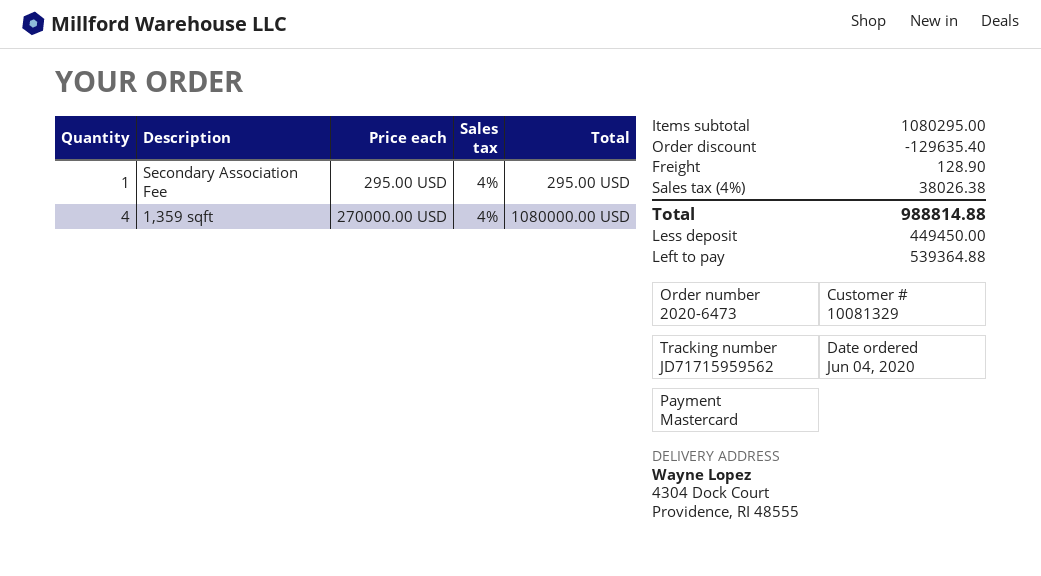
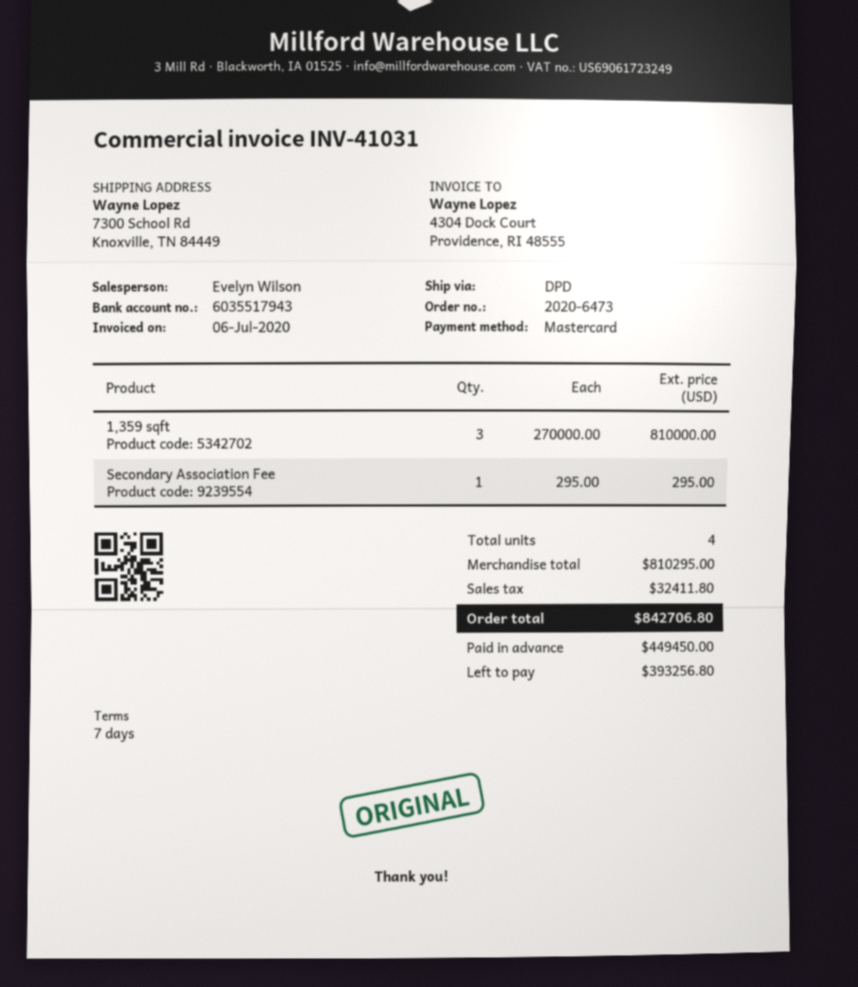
ship to: 4304 Dock Court, Providence, RI 48555 -> 7300 School Rd, Knoxville, TN 84449
1,359 sqft: 4 x 270000.00 = 1080000.00 -> 3 x 270000.00 = 810000.00
subtotal: 1080295.00 -> 810295.00
discount: 129635.40 -> none
shipping: 128.90 -> none
tax: 38026.38 -> 32411.80
total: 988814.88 -> 842706.80
balance: 539364.88 -> 393256.80

